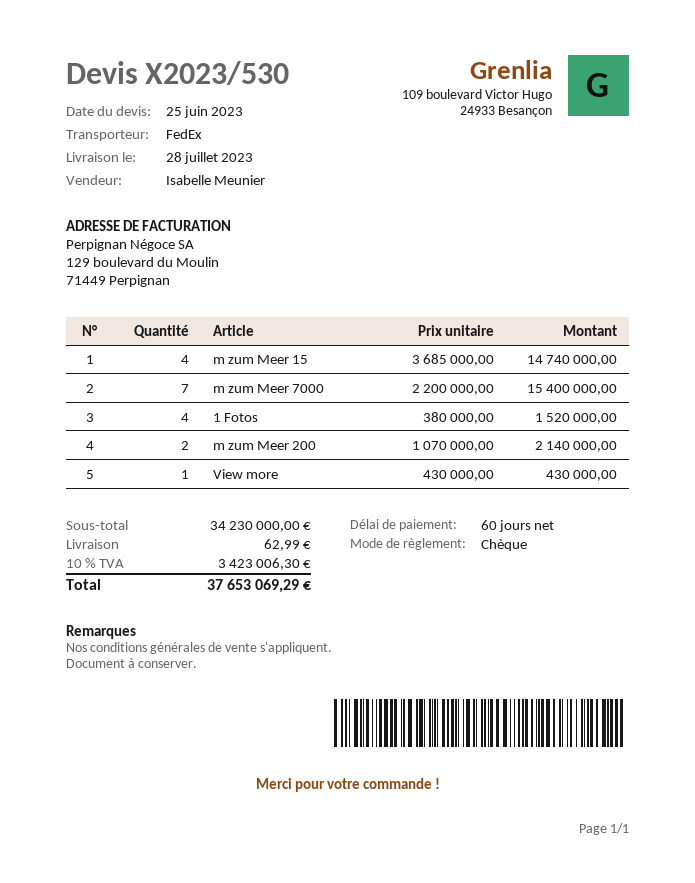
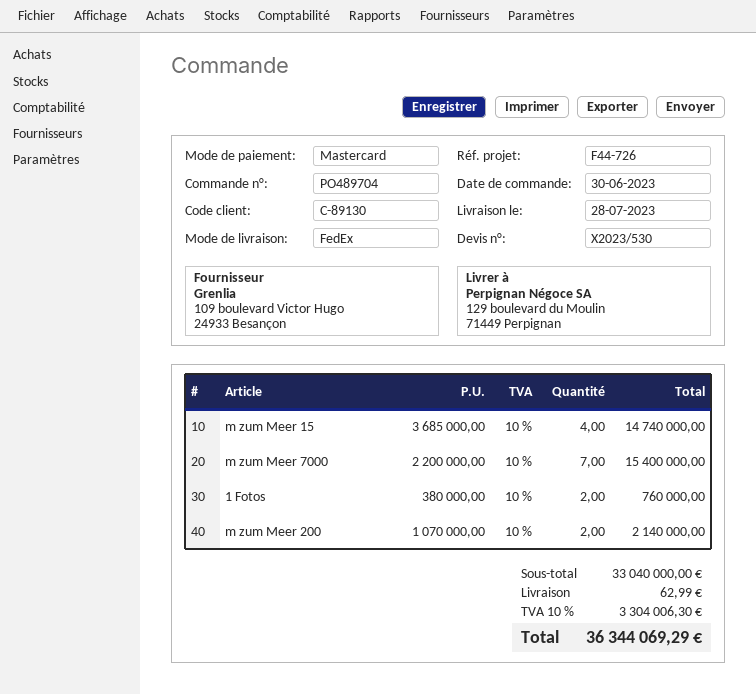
payment method: cheque -> Mastercard
1 Fotos: 4 x 380000.00 = 1520000.00 -> 2 x 380000.00 = 760000.00
View more: 1 x 430000.00 = 430000.00 -> none
subtotal: 34230000.00 -> 33040000.00
tax: 10% = 3423006.30 -> 10% = 3304006.30
total: 37653069.29 -> 36344069.29

